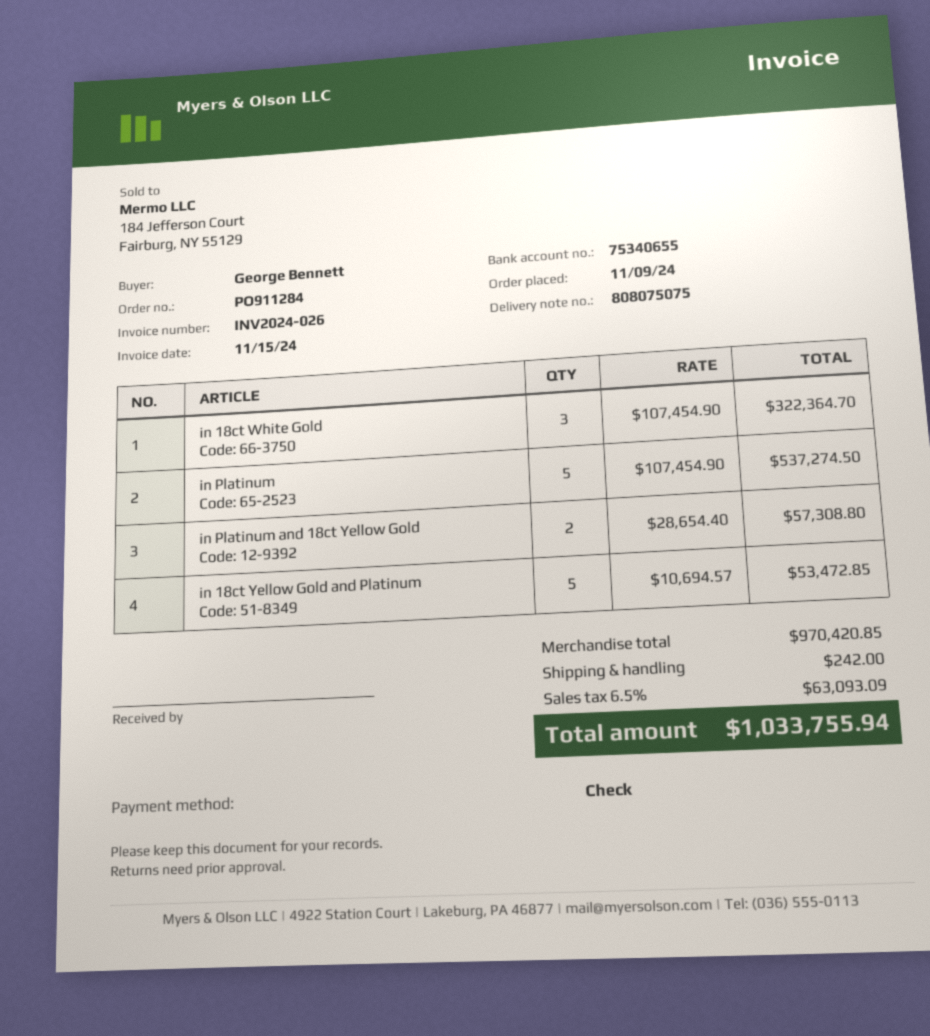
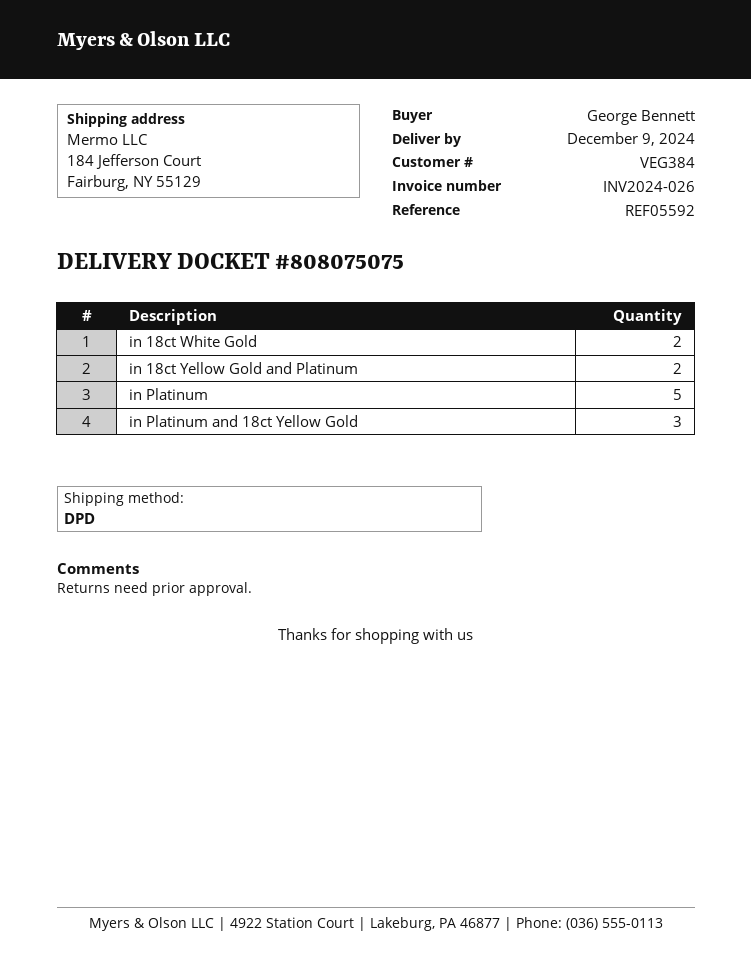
in 18ct White Gold: 3 -> 2
in Platinum and 18ct Yellow Gold: 2 -> 3
in 18ct Yellow Gold and Platinum: 5 -> 2

